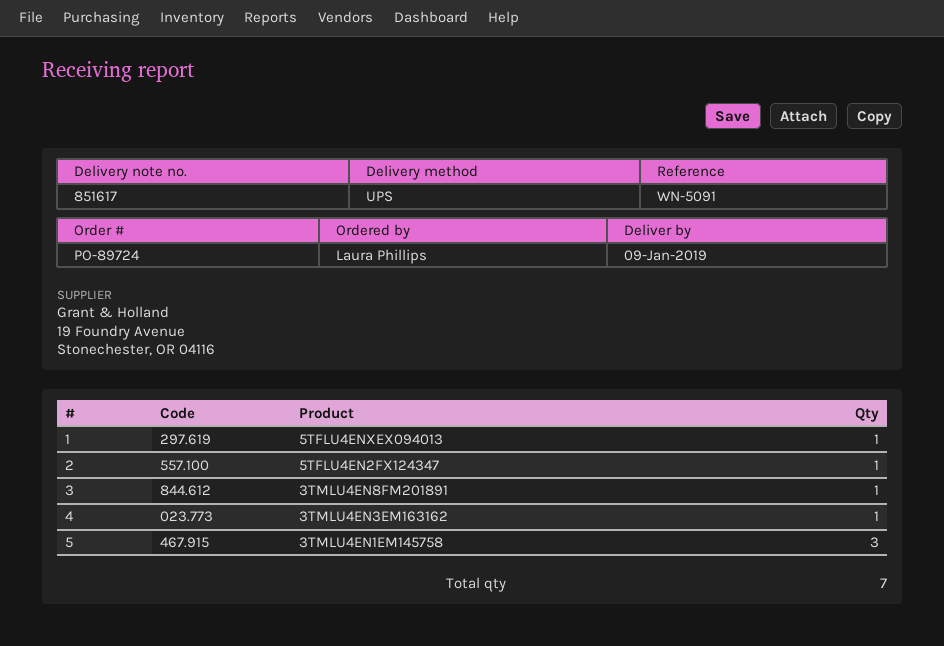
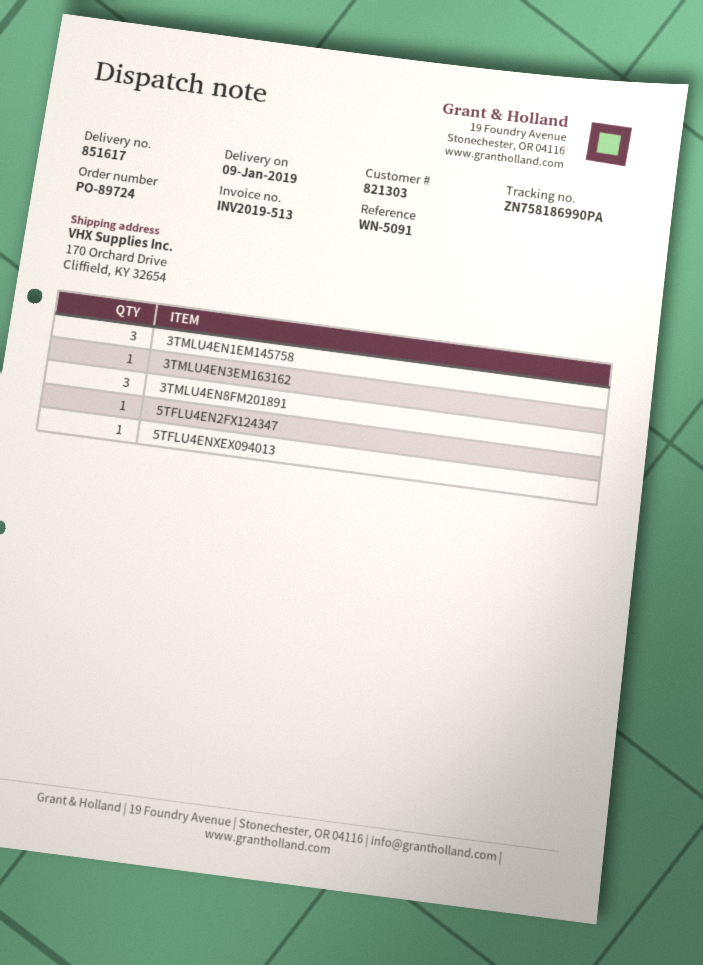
3TMLU4EN8FM201891: 1 -> 3

